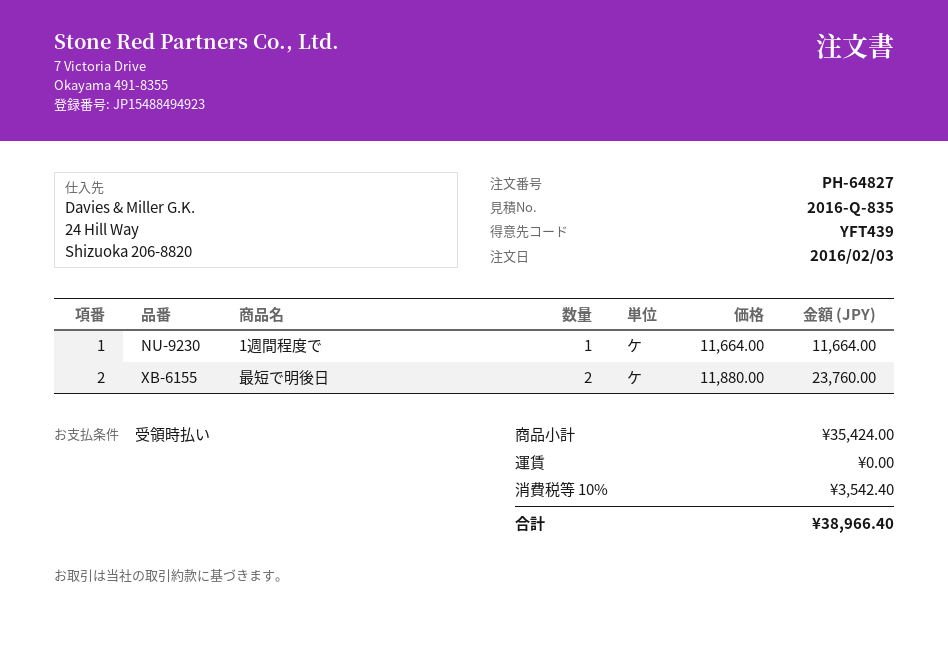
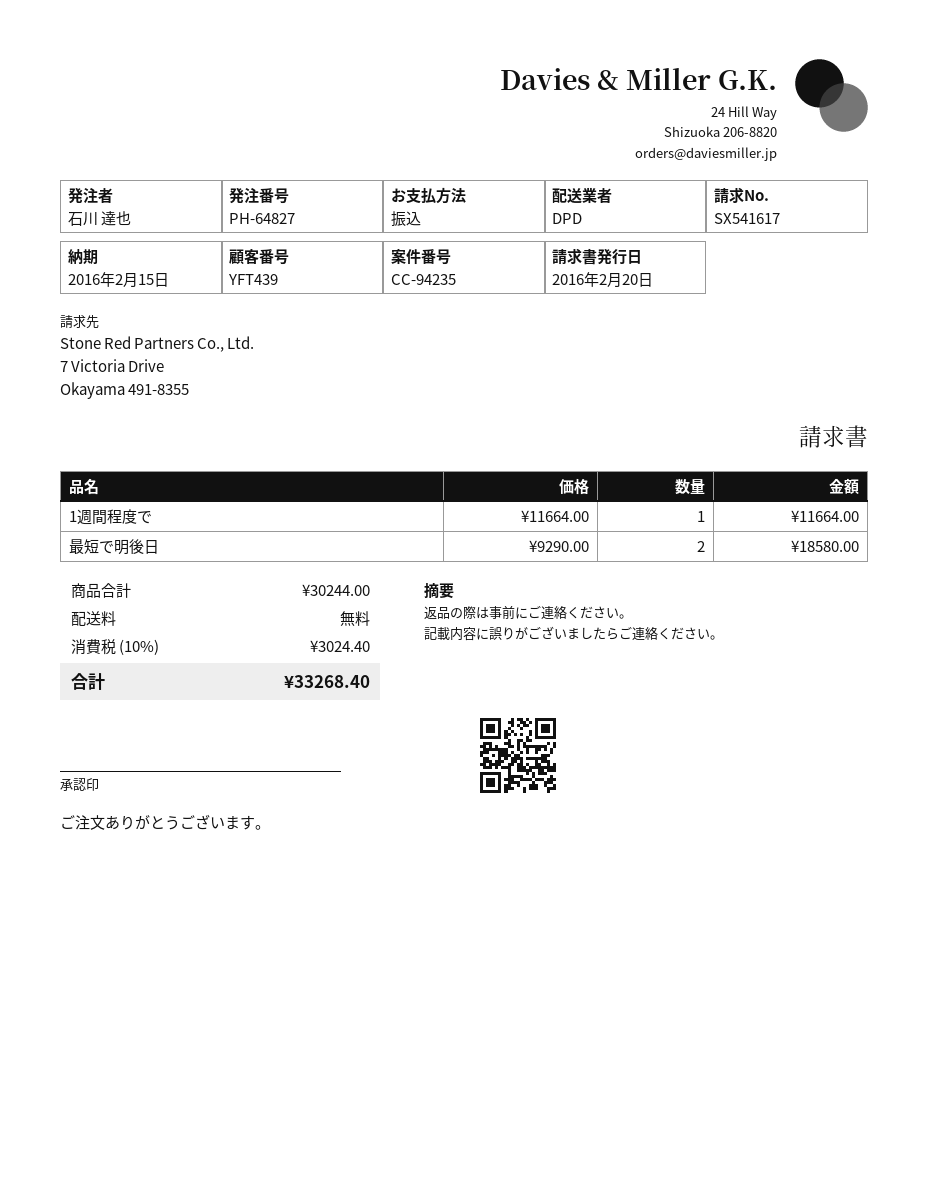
最短で明後日: 2 x 11880.00 = 23760.00 -> 2 x 9290.00 = 18580.00
subtotal: 35424.00 -> 30244.00
tax: 10% = 3542.40 -> 10% = 3024.40
total: 38966.40 -> 33268.40

